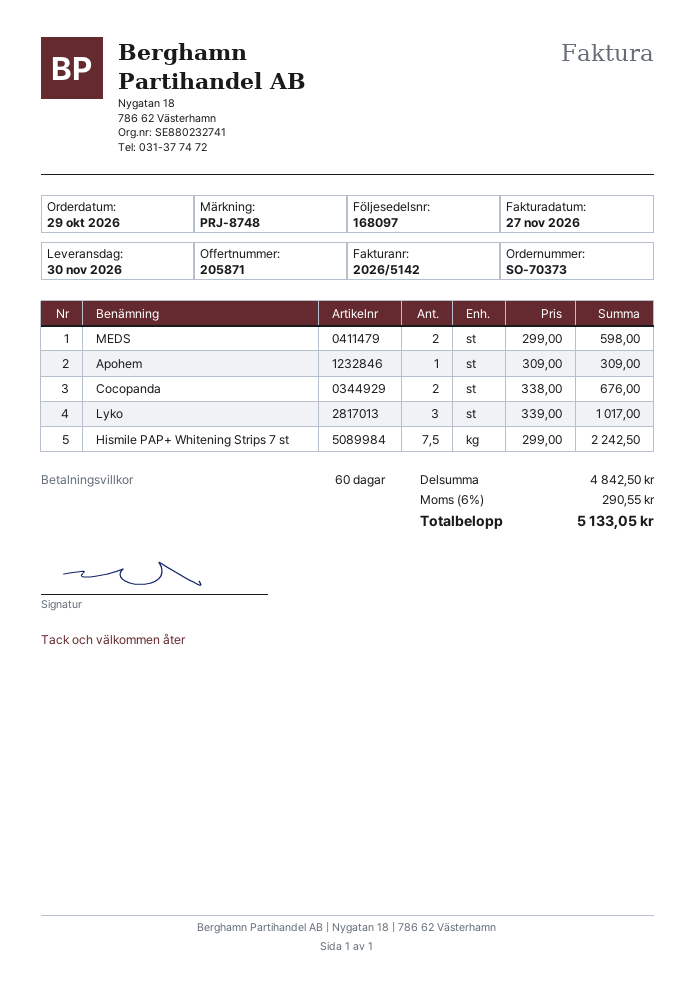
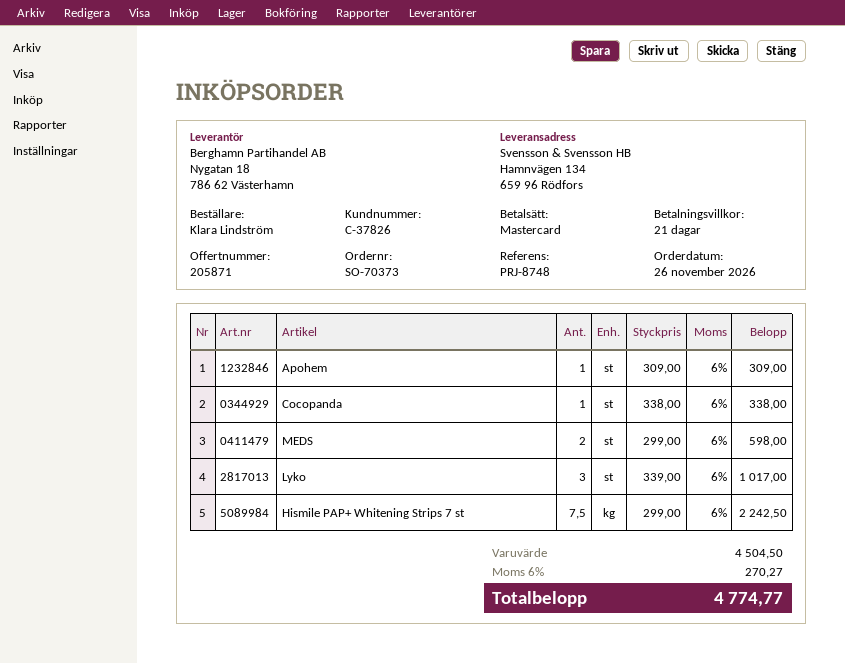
order date: 2026-10-29 -> 2026-11-26
payment terms: 60 days -> 21 days
Cocopanda: 2 x 338.00 = 676.00 -> 1 x 338.00 = 338.00
subtotal: 4842.50 -> 4504.50
tax: 6% = 290.55 -> 6% = 270.27
total: 5133.05 -> 4774.77

